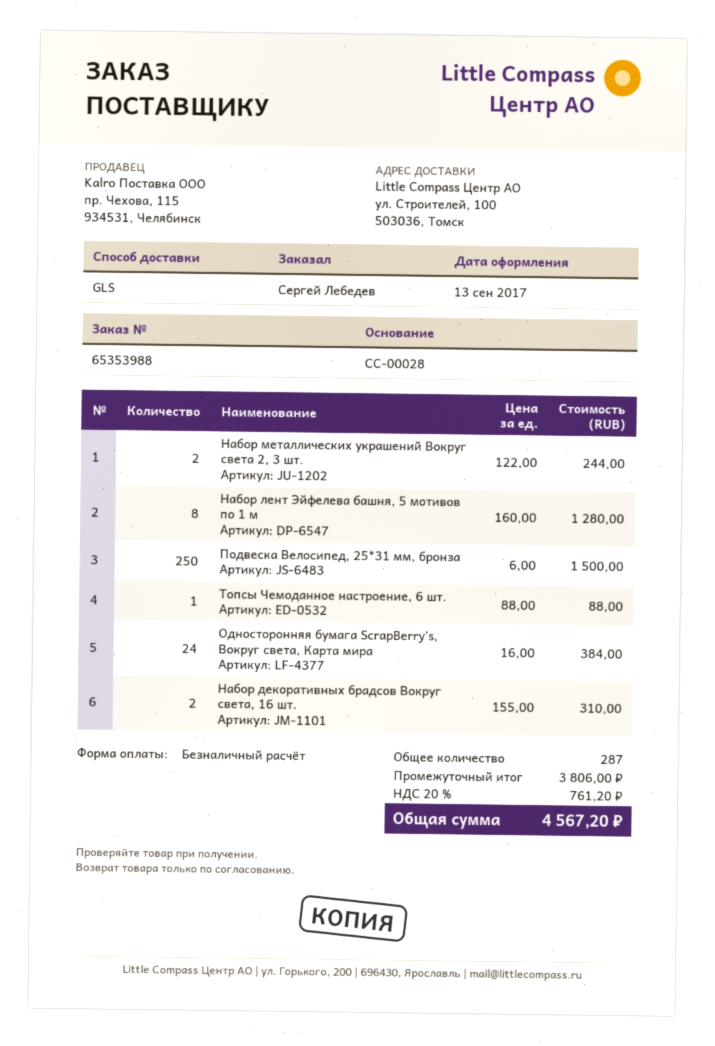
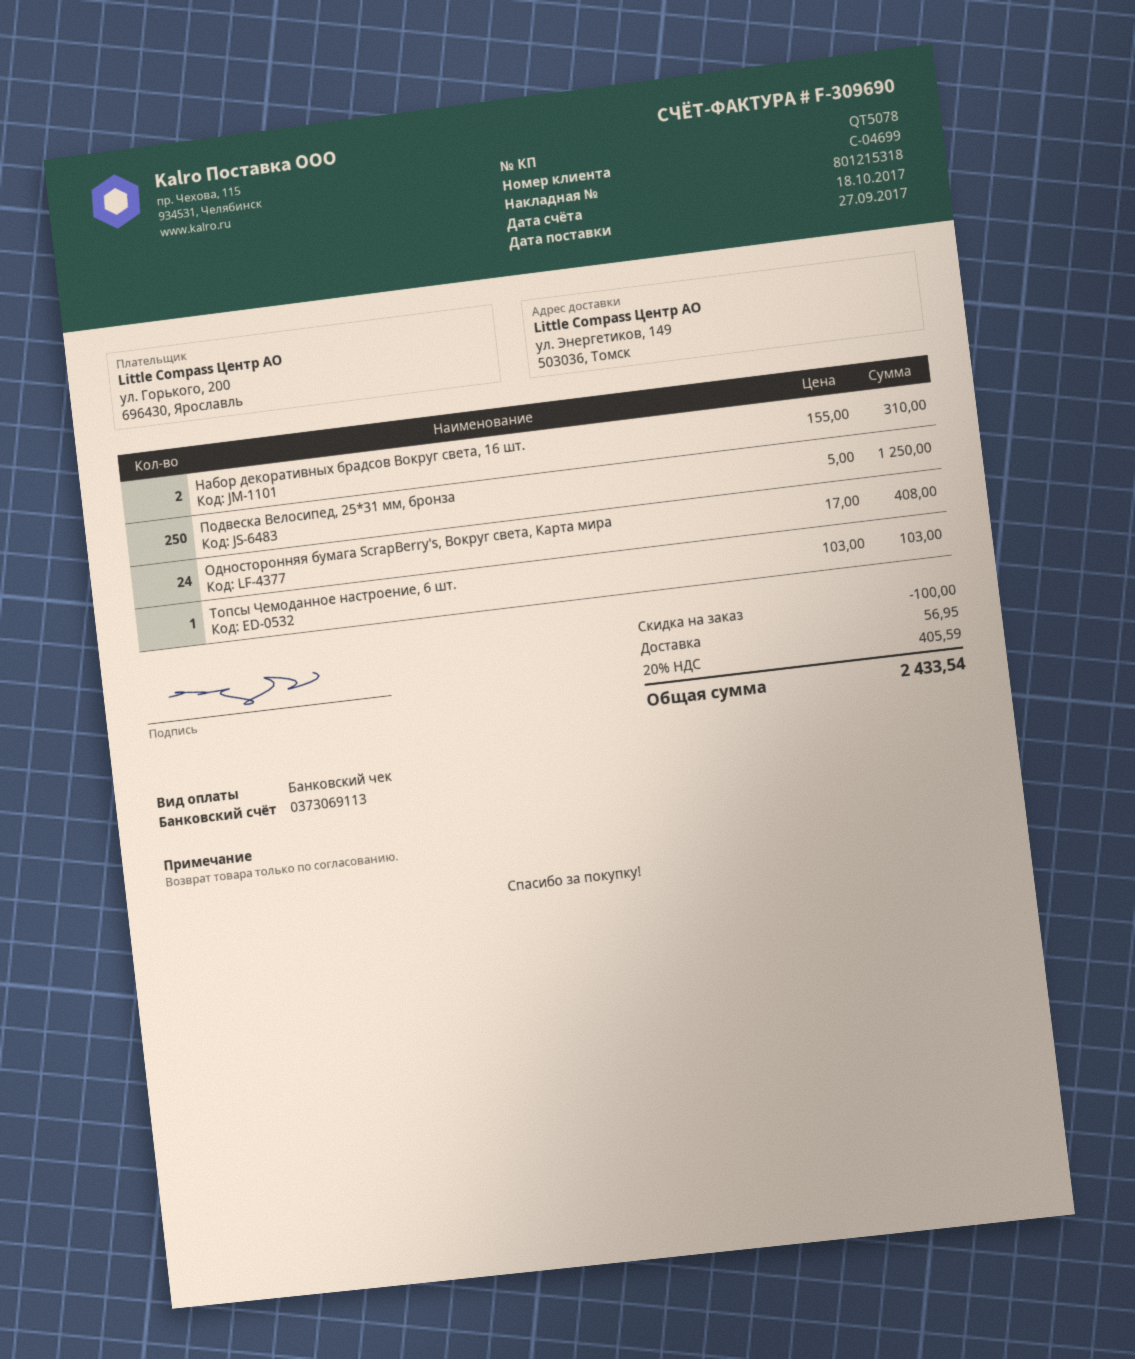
payment method: bank transfer -> cheque
ship to: ул. Строителей, 100, 503036, Томск -> ул. Энергетиков, 149, 503036, Томск
Набор металлических украшений Вокруг света 2, 3 шт.: 2 x 122.00 = 244.00 -> none
Набор лент Эйфелева башня, 5 мотивов по 1 м: 8 x 160.00 = 1280.00 -> none
Подвеска Велосипед, 25*31 мм, бронза: 250 x 6.00 = 1500.00 -> 250 x 5.00 = 1250.00
Топсы Чемоданное настроение, 6 шт.: 1 x 88.00 = 88.00 -> 1 x 103.00 = 103.00
Односторонняя бумага ScrapBerry's, Вокруг света, Карта мира: 24 x 16.00 = 384.00 -> 24 x 17.00 = 408.00
discount: none -> 100.00
shipping: none -> 56.95
tax: 20% = 761.20 -> 20% = 405.59
total: 4567.20 -> 2433.54

